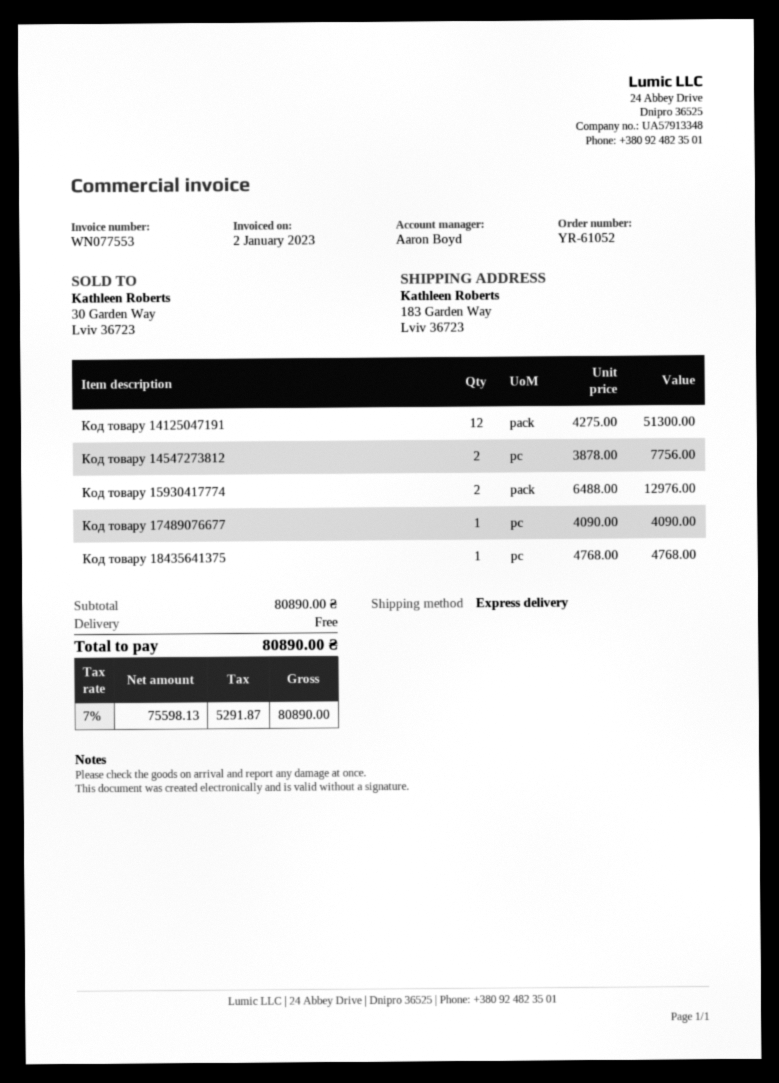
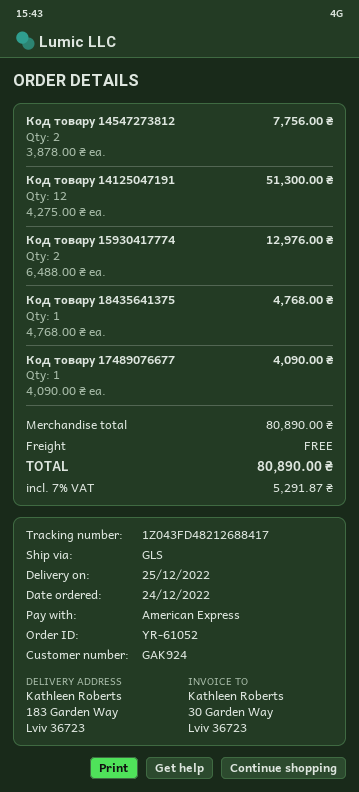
shipping method: express -> GLS

